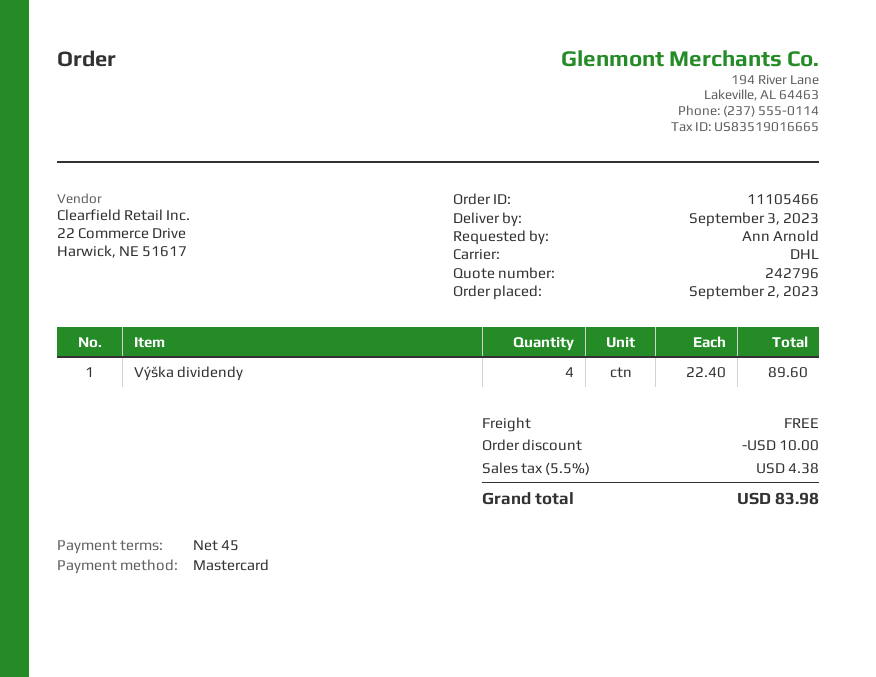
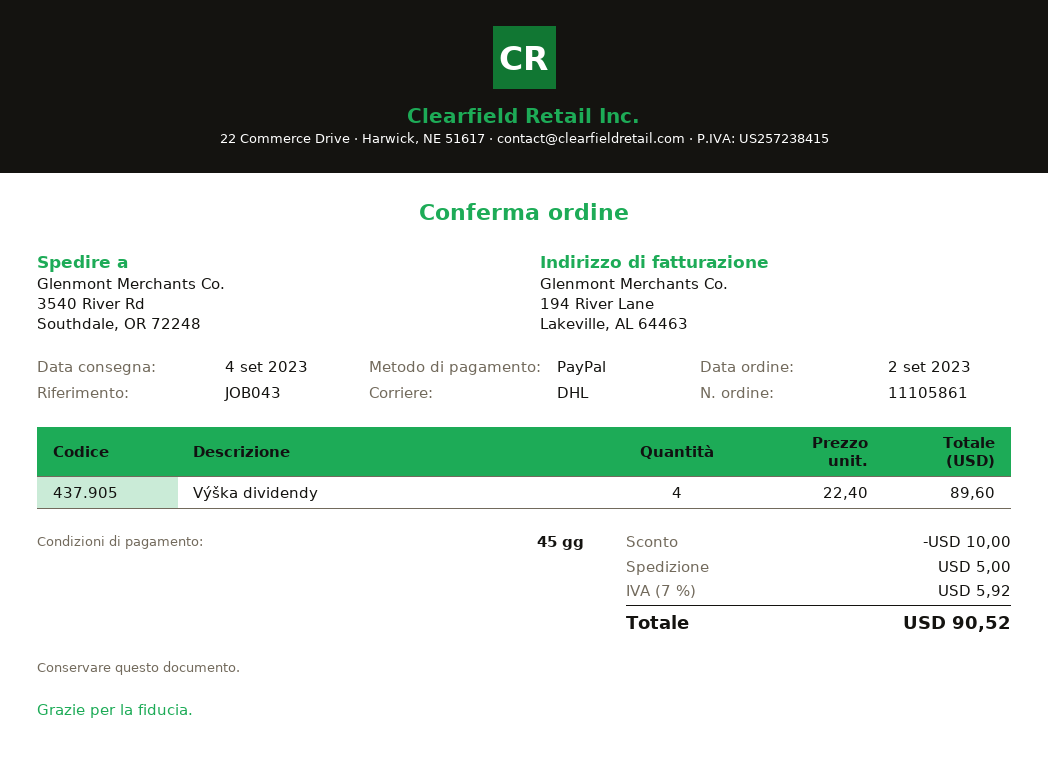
order number: 11105466 -> 11105861
delivery date: 2023-09-03 -> 2023-09-04
payment method: Mastercard -> PayPal
shipping: 0.00 -> 5.00
tax: 5.5% = 4.38 -> 7% = 5.92
total: 83.98 -> 90.52

